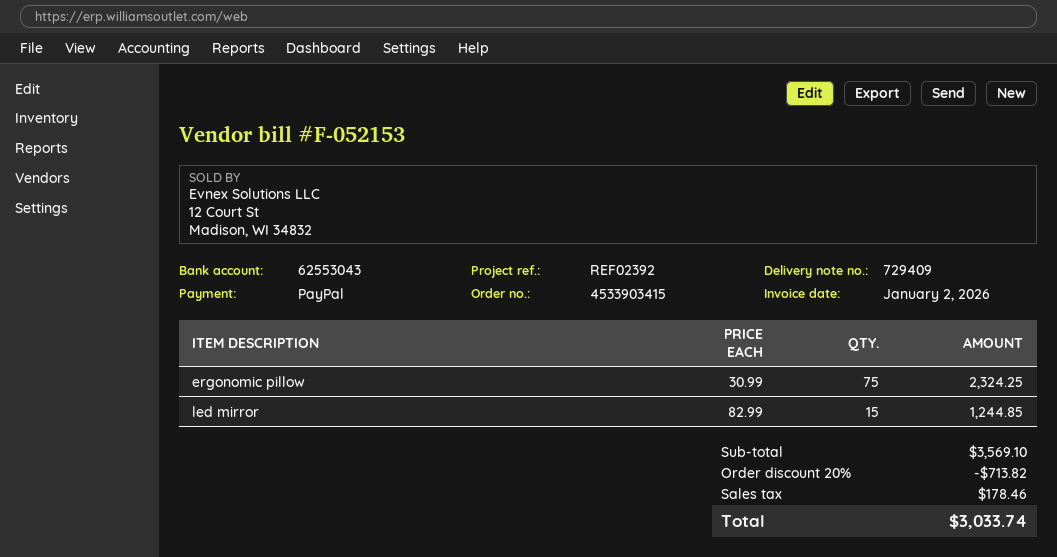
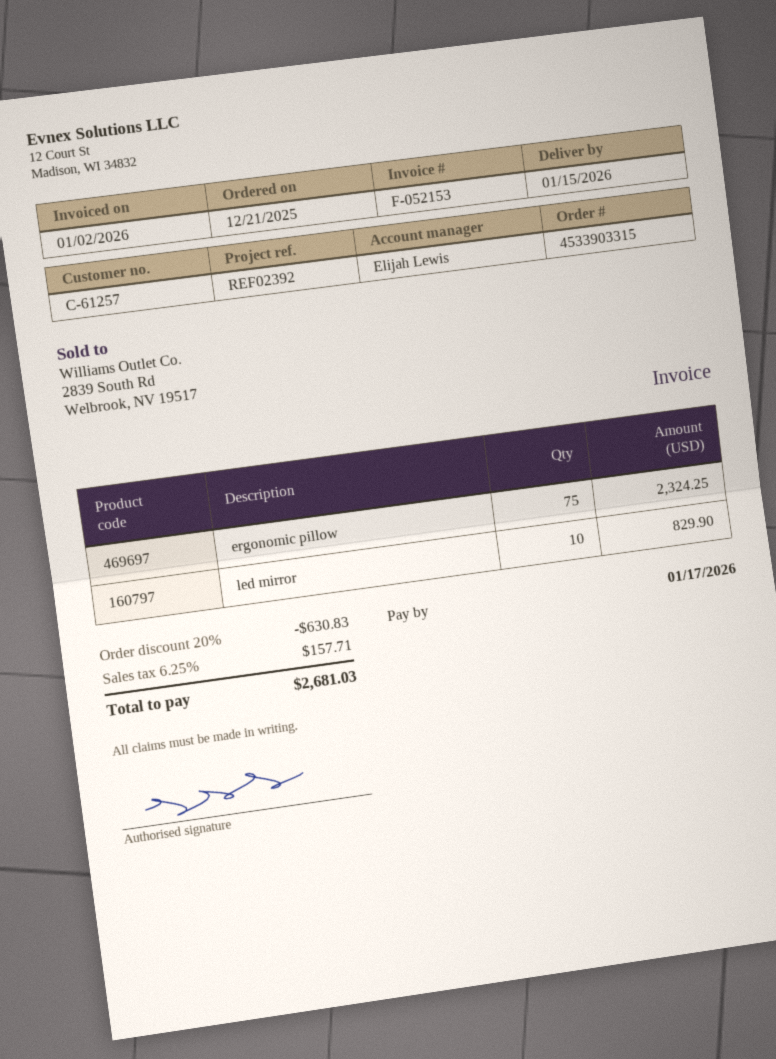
order number: 4533903415 -> 4533903315
led mirror: 15 for 1244.85 -> 10 for 829.90
discount: 20% = 713.82 -> 20% = 630.83
tax: 178.46 -> 157.71
total: 3033.74 -> 2681.03

